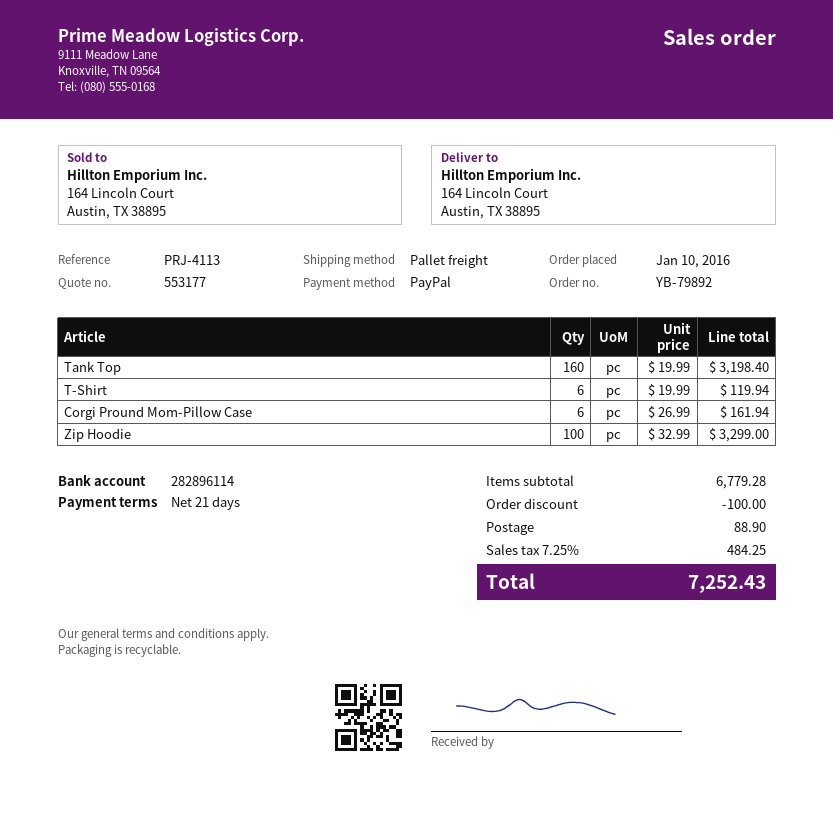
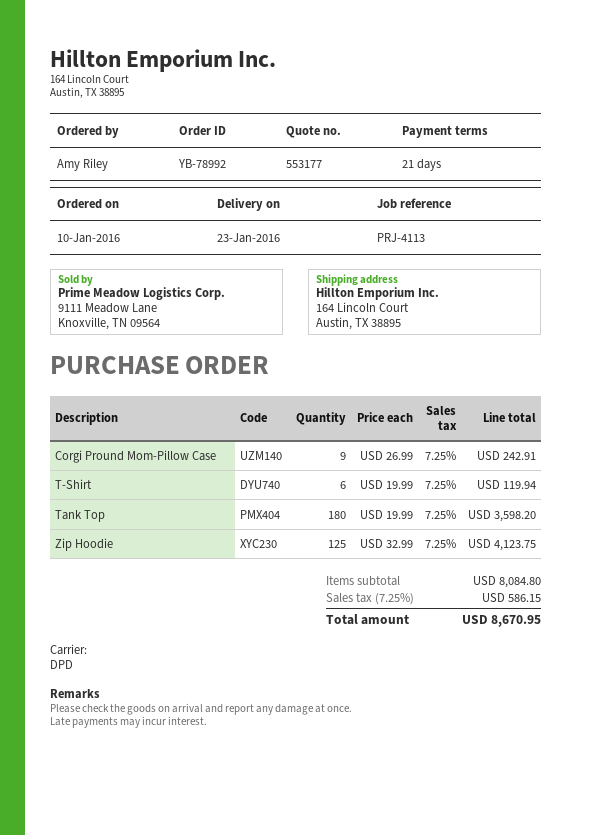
order number: YB-79892 -> YB-78992
shipping method: pallet freight -> DPD
Tank Top: 160 x 19.99 = 3198.40 -> 180 x 19.99 = 3598.20
Corgi Pround Mom-Pillow Case: 6 x 26.99 = 161.94 -> 9 x 26.99 = 242.91
Zip Hoodie: 100 x 32.99 = 3299.00 -> 125 x 32.99 = 4123.75
subtotal: 6779.28 -> 8084.80
discount: 100.00 -> none
shipping: 88.90 -> none
tax: 7.25% = 484.25 -> 7.25% = 586.15
total: 7252.43 -> 8670.95

